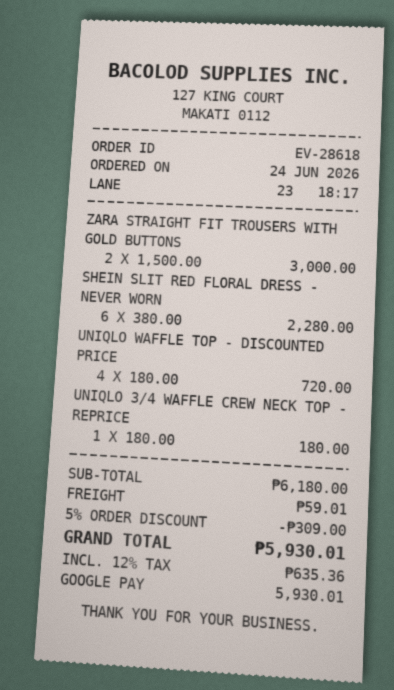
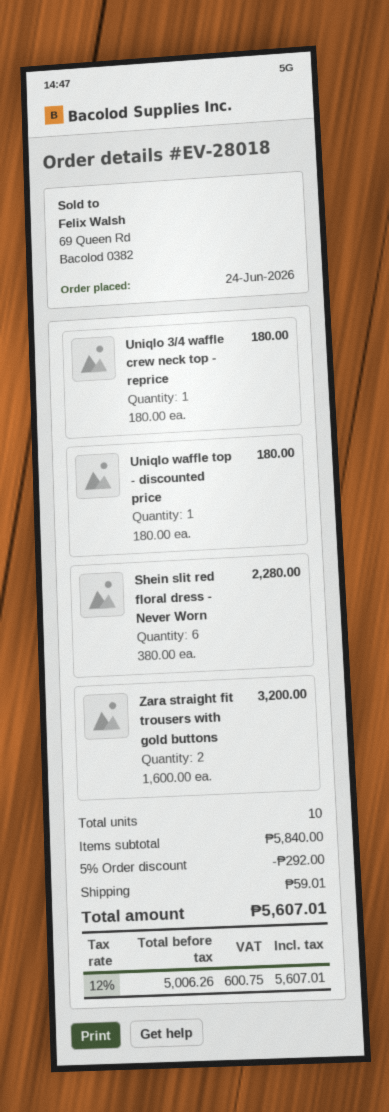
order number: EV-28618 -> EV-28018
ZARA STRAIGHT FIT TROUSERS WITH GOLD BUTTONS: 2 x 1500.00 = 3000.00 -> 2 x 1600.00 = 3200.00
UNIQLO WAFFLE TOP - DISCOUNTED PRICE: 4 x 180.00 = 720.00 -> 1 x 180.00 = 180.00
subtotal: 6180.00 -> 5840.00
discount: 5% = 309.00 -> 5% = 292.00
tax: 12% = 635.36 -> 12% = 600.75
total: 5930.01 -> 5607.01

